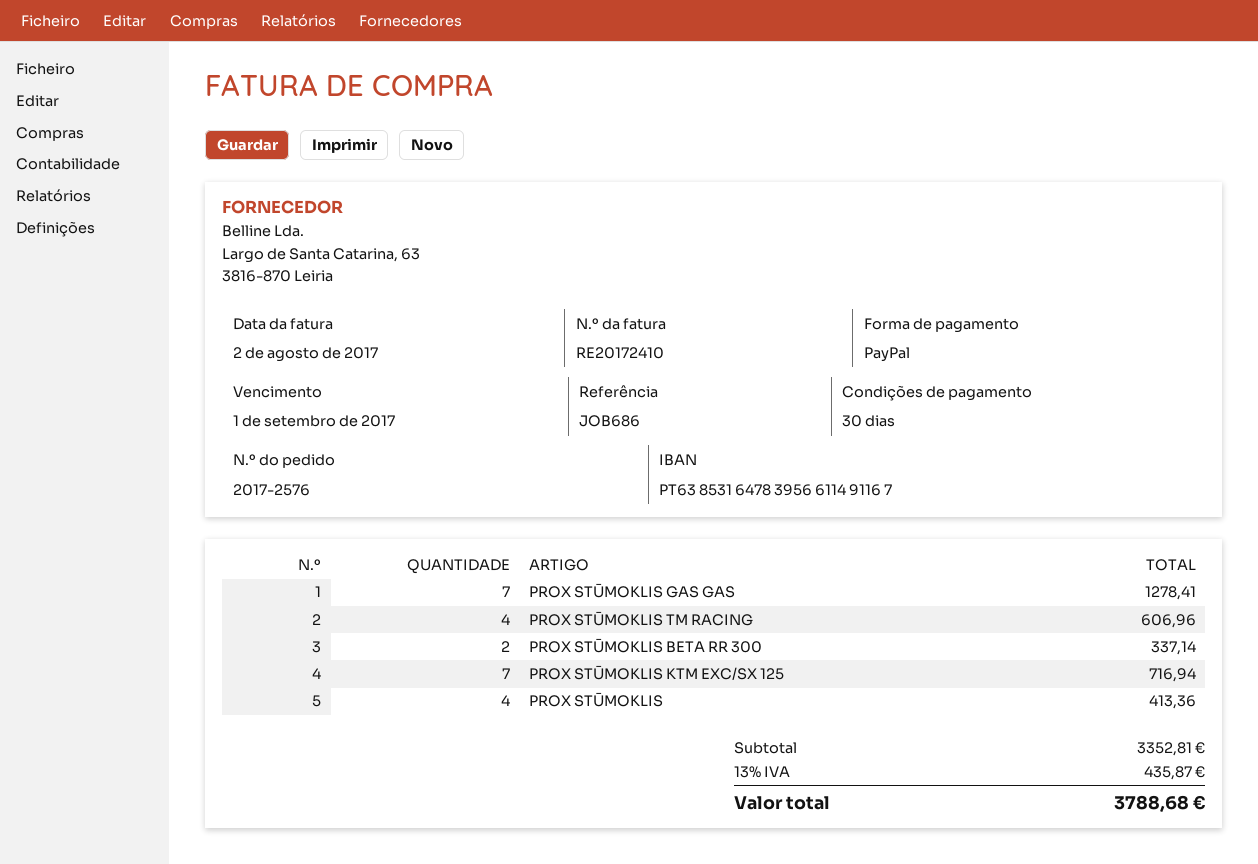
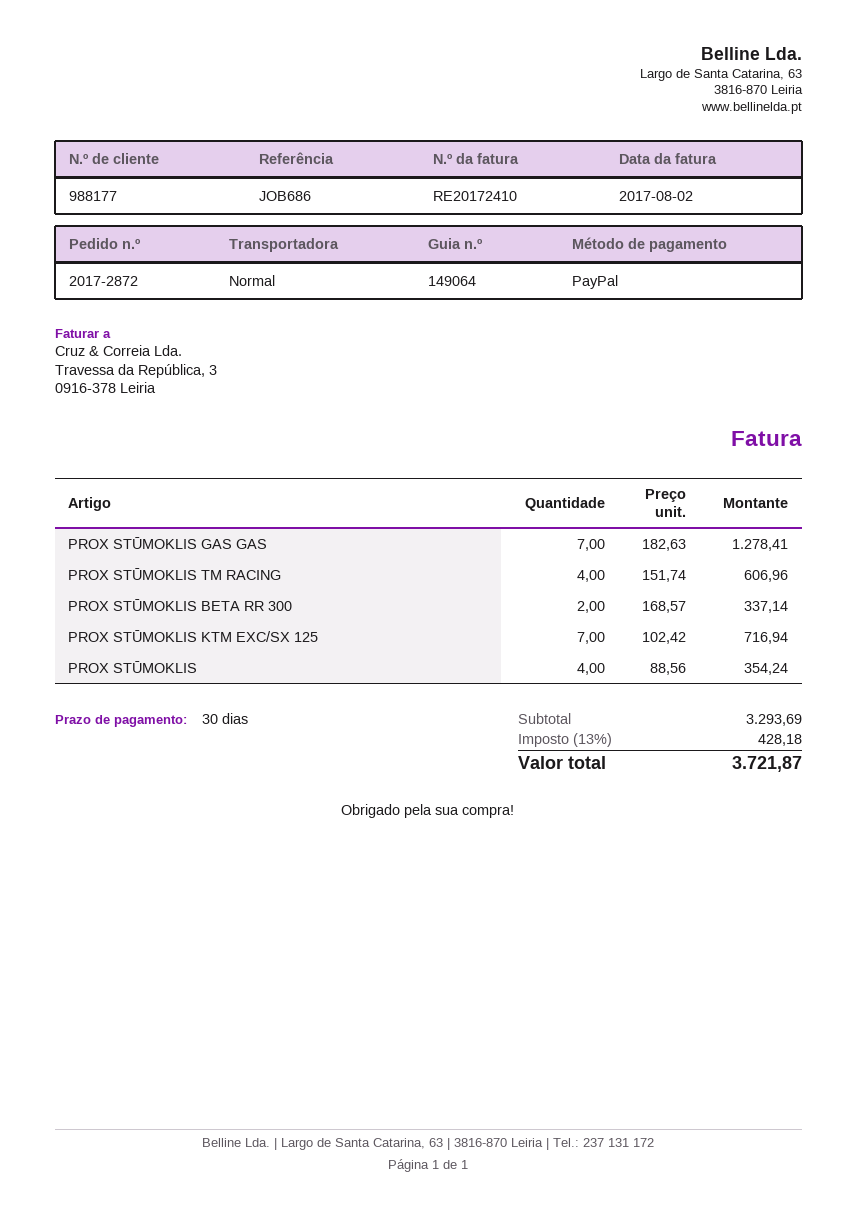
order number: 2017-2576 -> 2017-2872
PROX STŪMOKLIS: 4 for 413.36 -> 4 for 354.24
subtotal: 3352.81 -> 3293.69
tax: 13% = 435.87 -> 13% = 428.18
total: 3788.68 -> 3721.87

